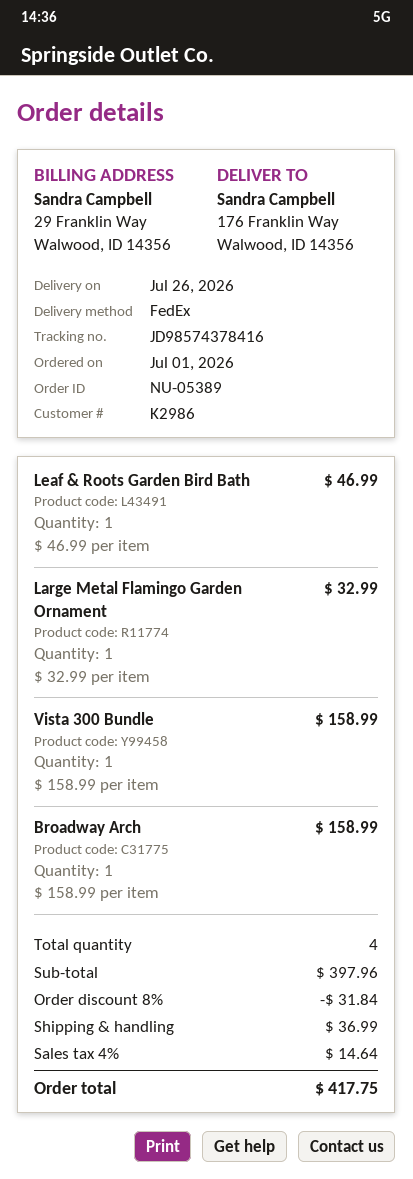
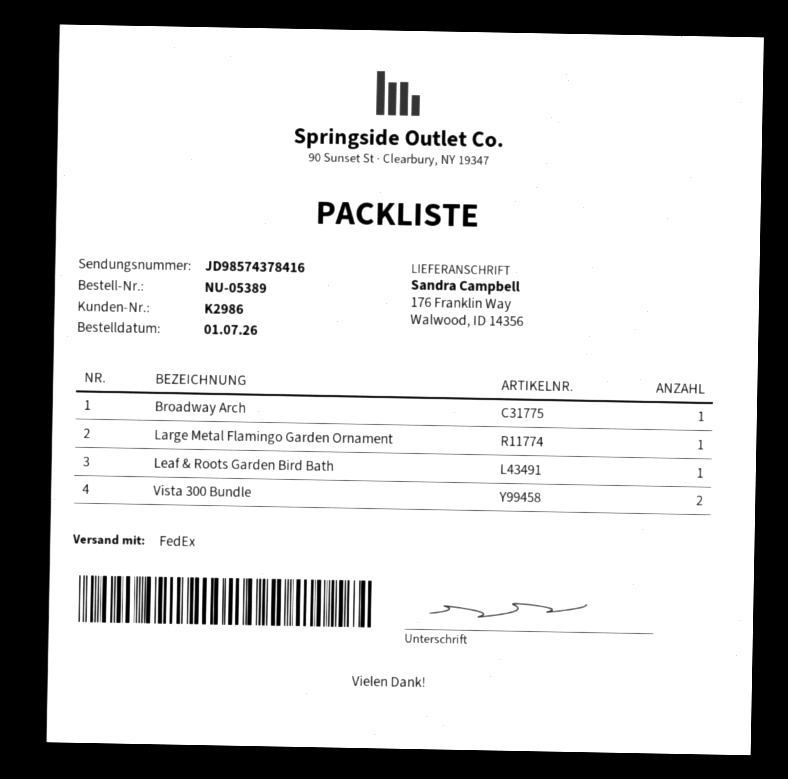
Vista 300 Bundle: 1 -> 2

